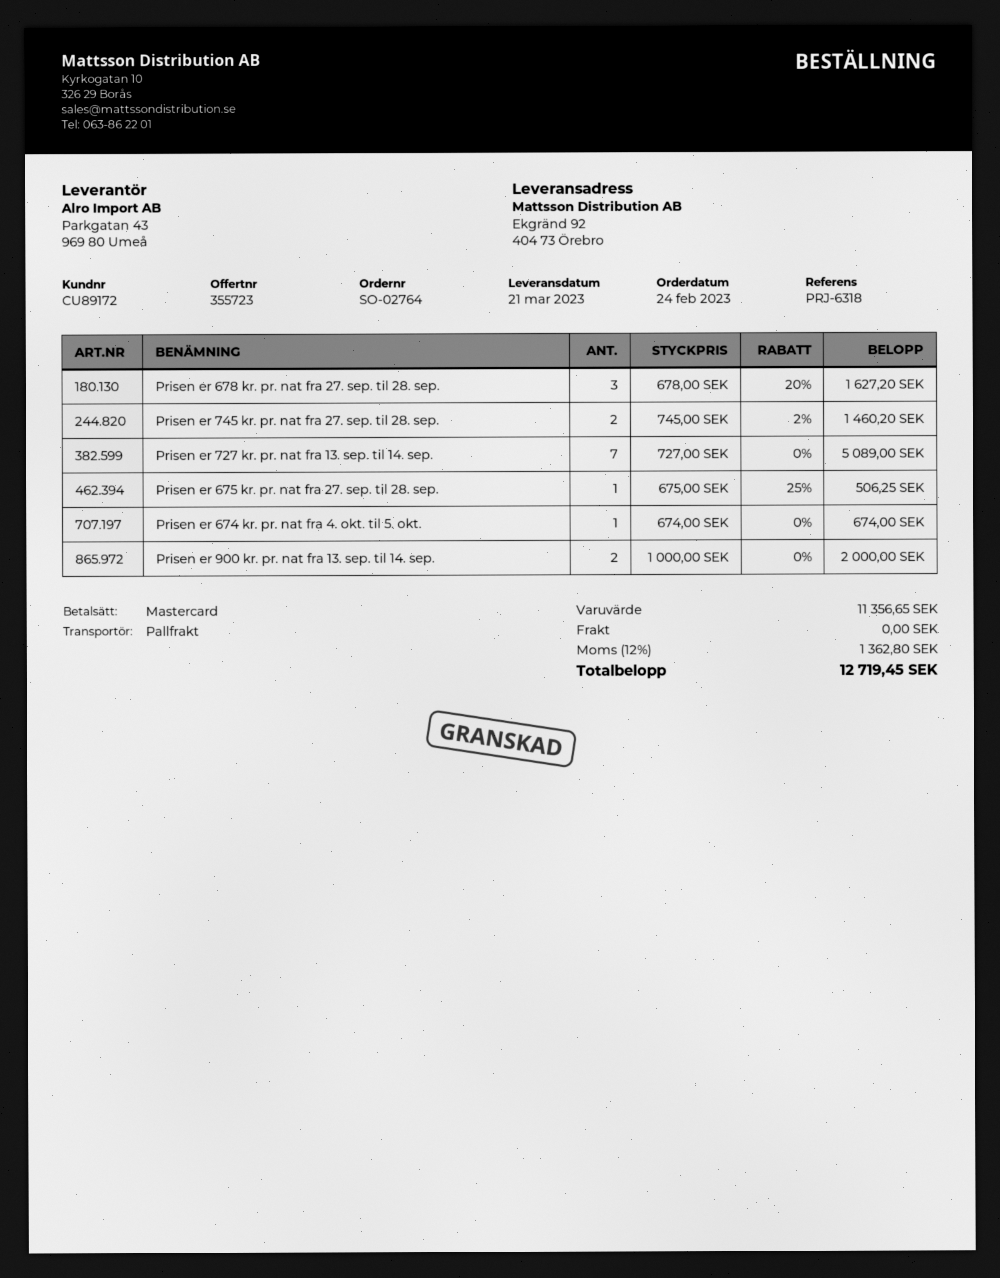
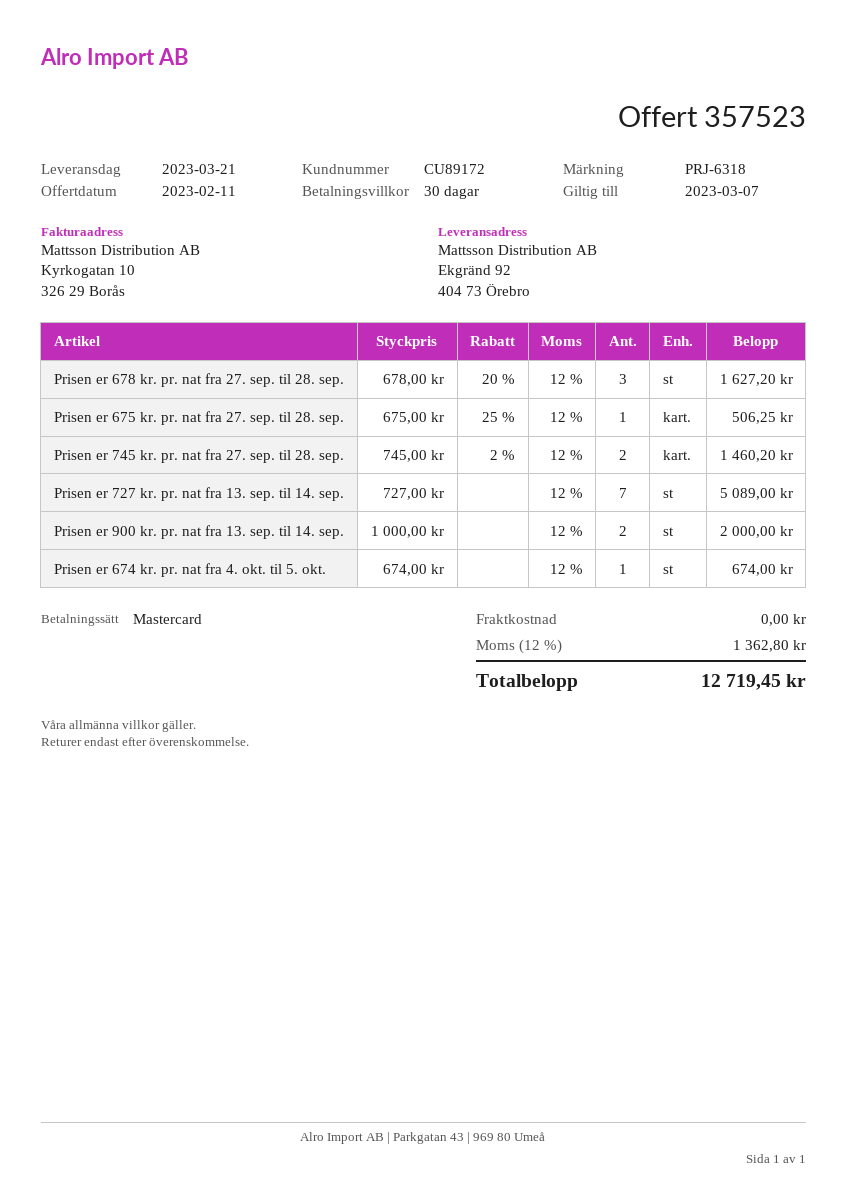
quote number: 355723 -> 357523

